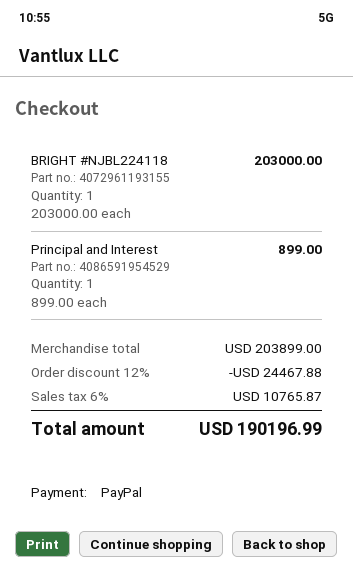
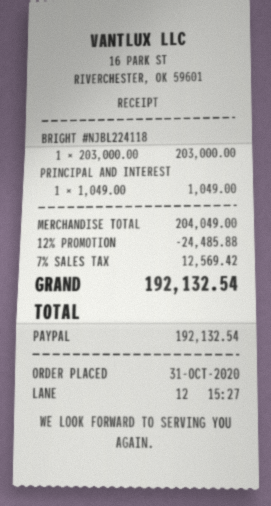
Principal and Interest: 1 x 899.00 = 899.00 -> 1 x 1049.00 = 1049.00
subtotal: 203899.00 -> 204049.00
discount: 12% = 24467.88 -> 12% = 24485.88
tax: 6% = 10765.87 -> 7% = 12569.42
total: 190196.99 -> 192132.54

